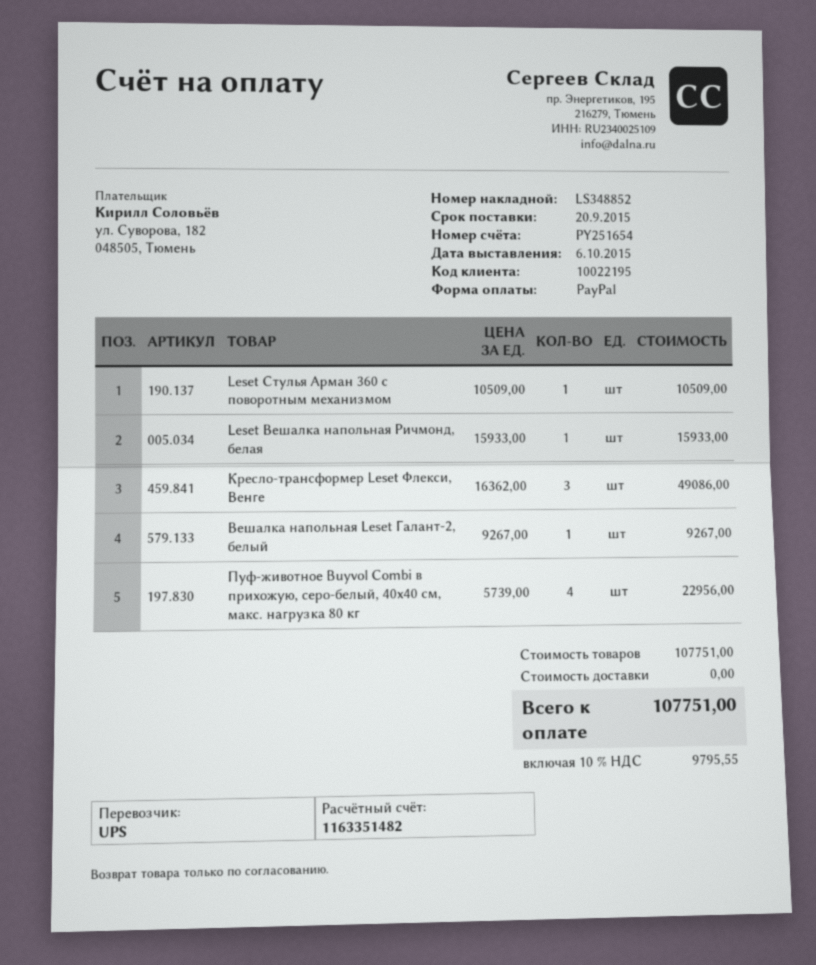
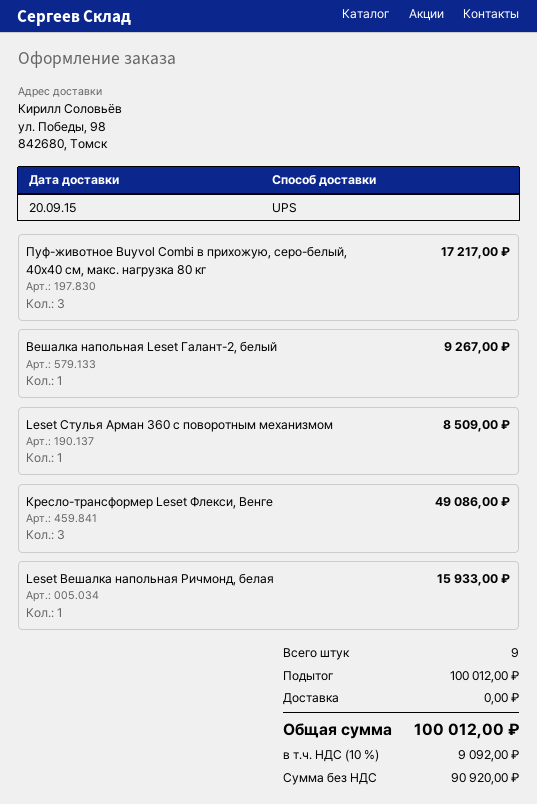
Leset Стулья Арман 360 с поворотным механизмом: 1 for 10509.00 -> 1 for 8509.00
Пуф-животное Buyvol Combi в прихожую, серо-белый, 40x40 см, макс. нагрузка 80 кг: 4 for 22956.00 -> 3 for 17217.00
subtotal: 107751.00 -> 100012.00
tax: 10% = 9795.55 -> 10% = 9092.00
total: 107751.00 -> 100012.00

